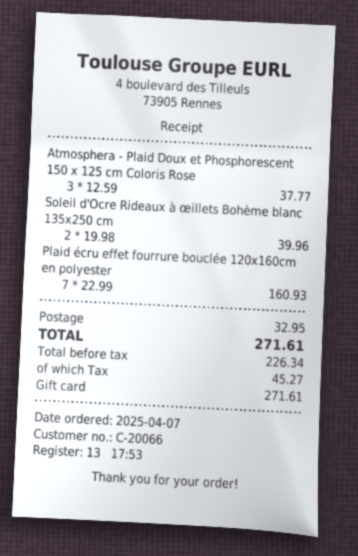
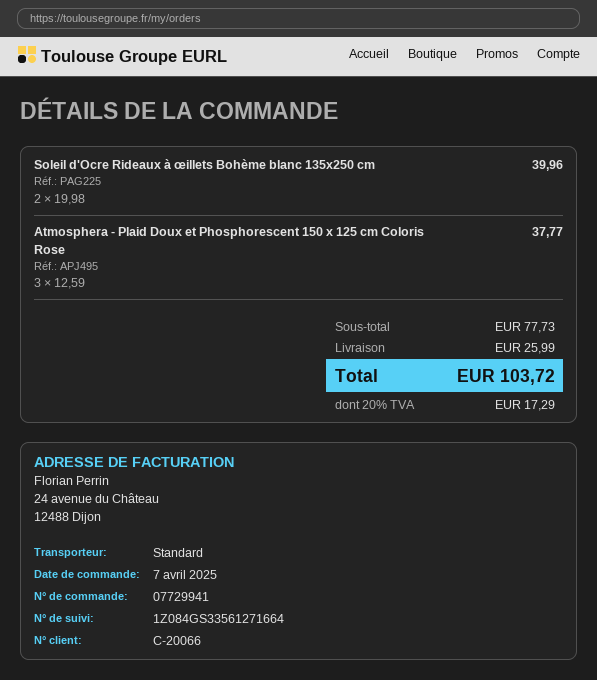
Plaid écru effet fourrure bouclée 120x160cm en polyester: 7 x 22.99 = 160.93 -> none
shipping: 32.95 -> 25.99
tax: 45.27 -> 17.29
total: 271.61 -> 103.72

